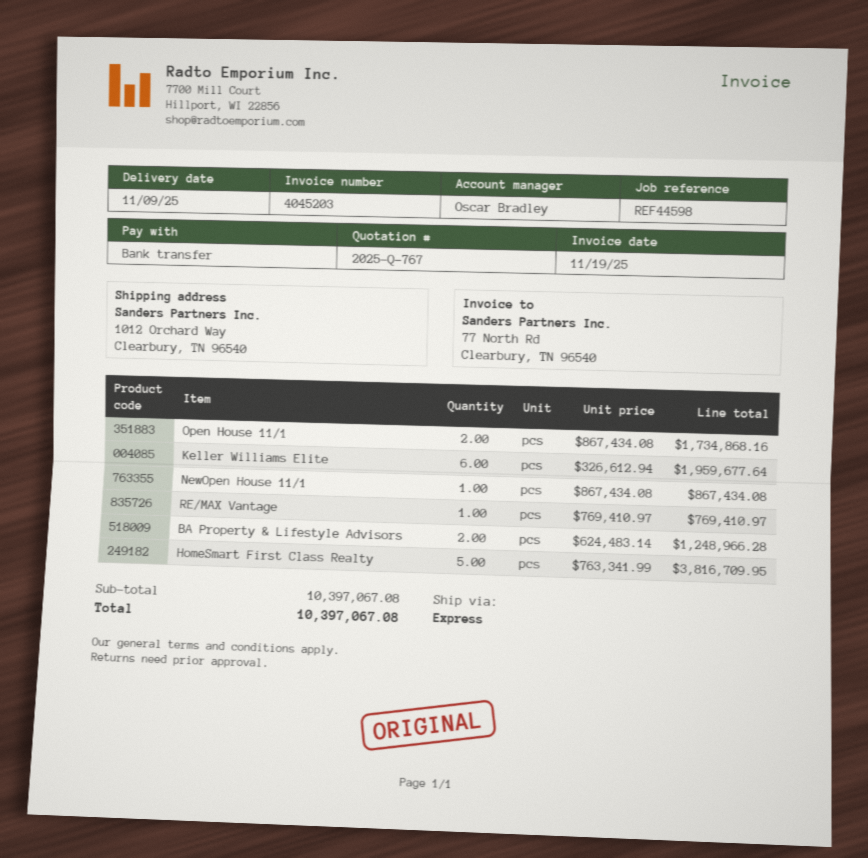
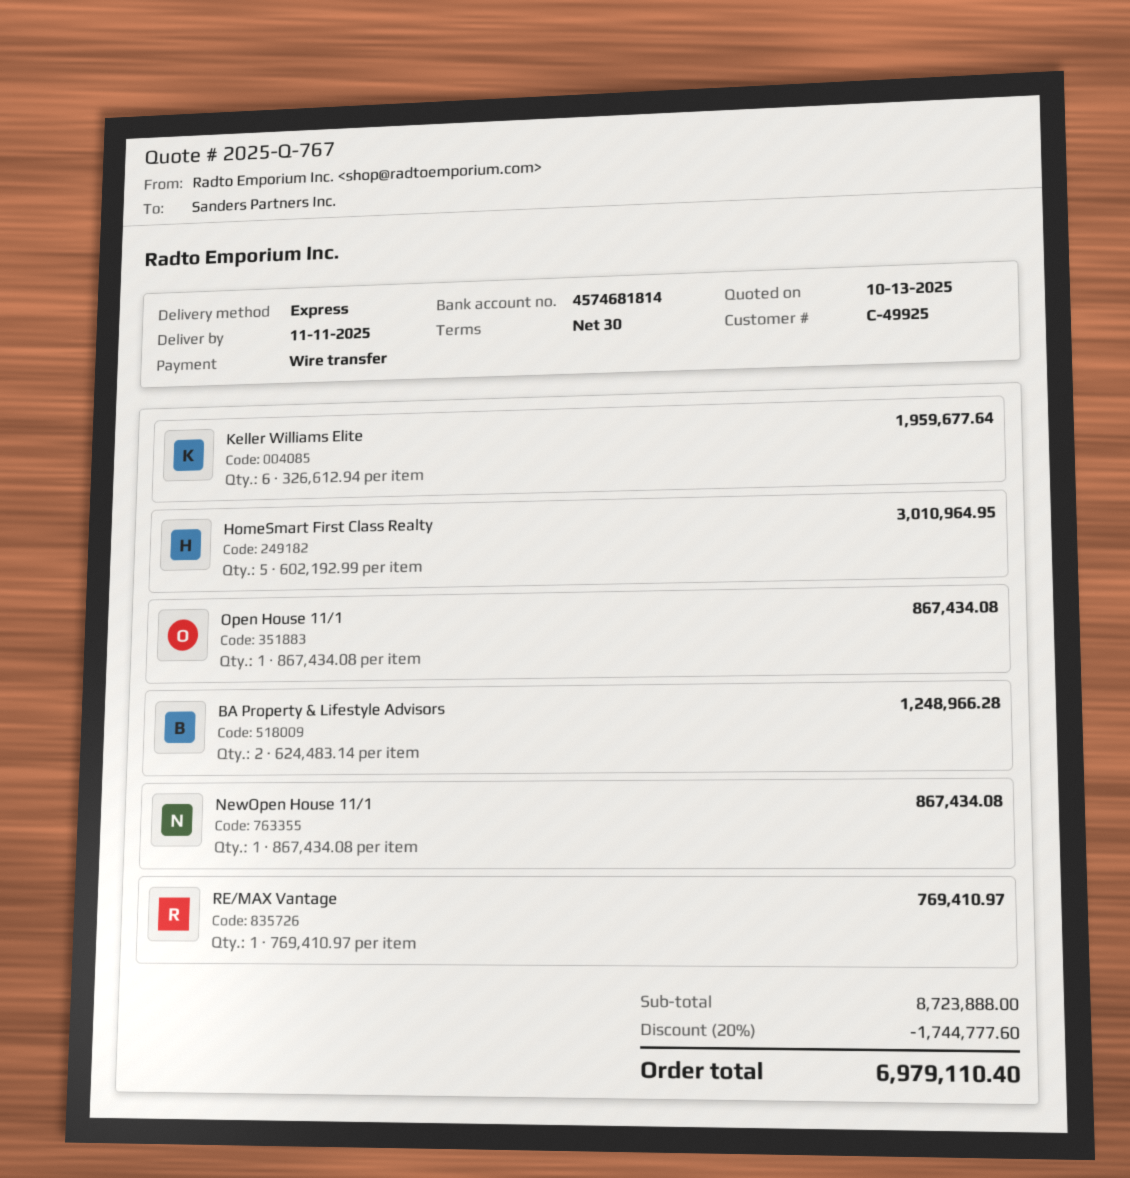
delivery date: 2025-11-09 -> 2025-11-11
Open House 11/1: 2 x 867434.08 = 1734868.16 -> 1 x 867434.08 = 867434.08
HomeSmart First Class Realty: 5 x 763341.99 = 3816709.95 -> 5 x 602192.99 = 3010964.95
subtotal: 10397067.08 -> 8723888.00
discount: none -> 20% = 1744777.60
total: 10397067.08 -> 6979110.40

